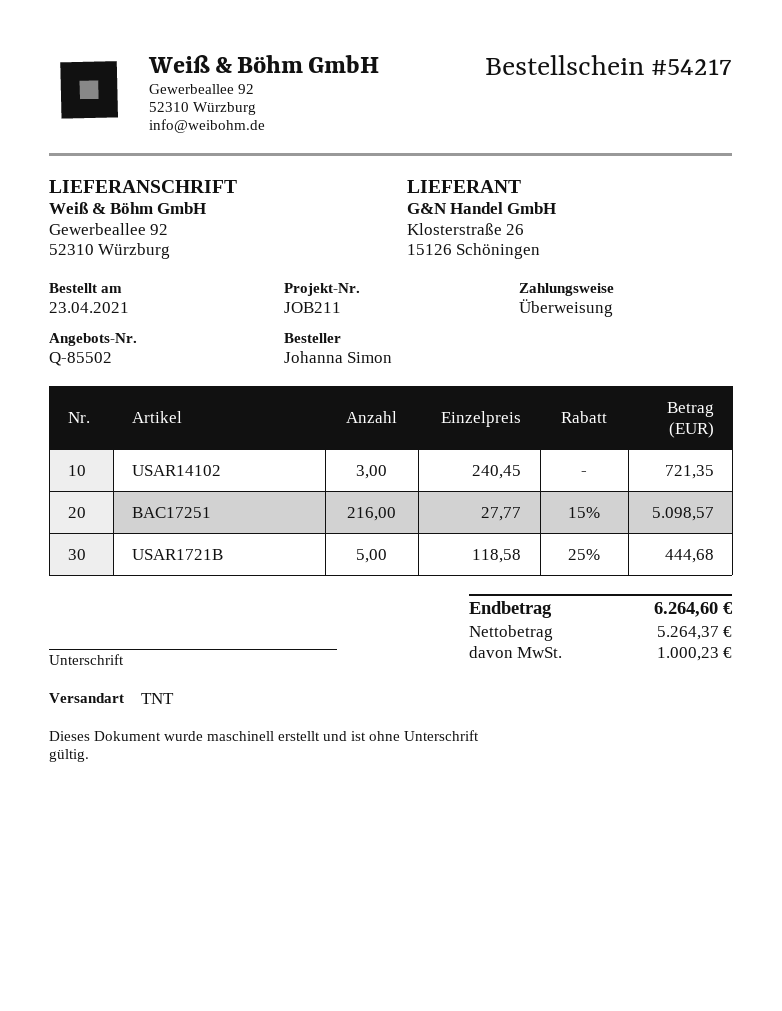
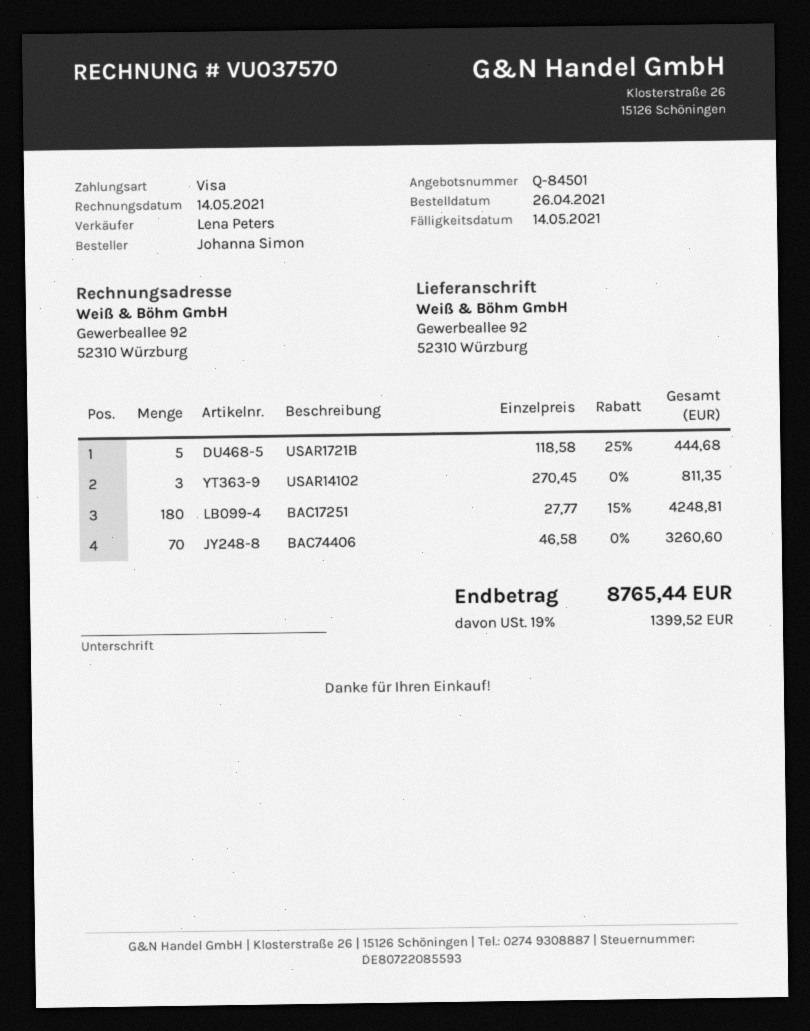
quote number: Q-85502 -> Q-84501
order date: 2021-04-23 -> 2021-04-26
payment method: bank transfer -> Visa
USAR14102: 3 x 240.45 = 721.35 -> 3 x 270.45 = 811.35
BAC17251: 216 x 27.77 - 15% = 5098.57 -> 180 x 27.77 - 15% = 4248.81
BAC74406: none -> 70 x 46.58 = 3260.60
tax: 1000.23 -> 1399.52
total: 6264.60 -> 8765.44

